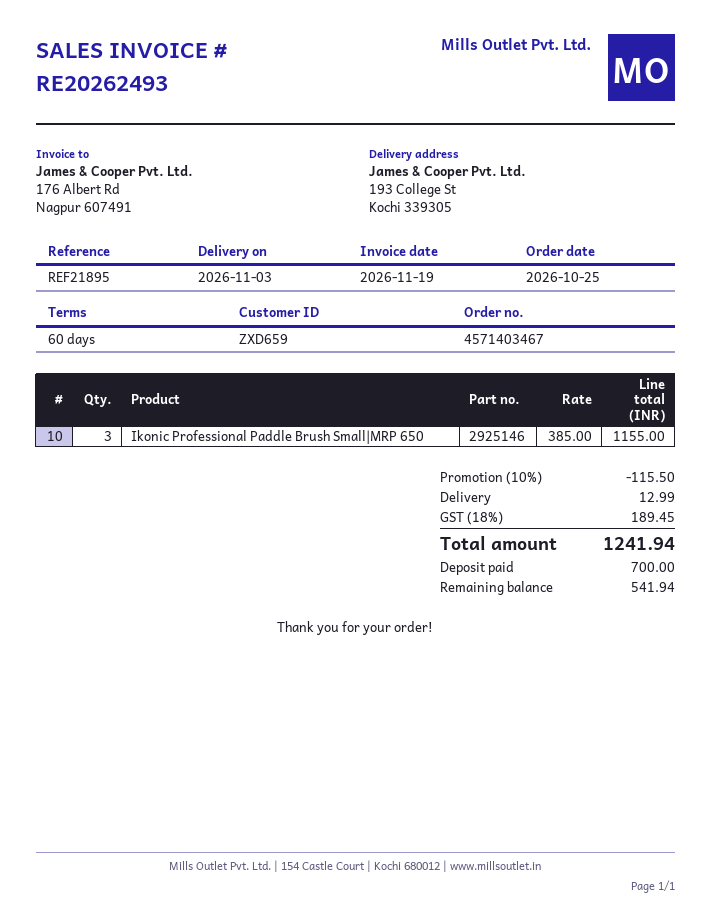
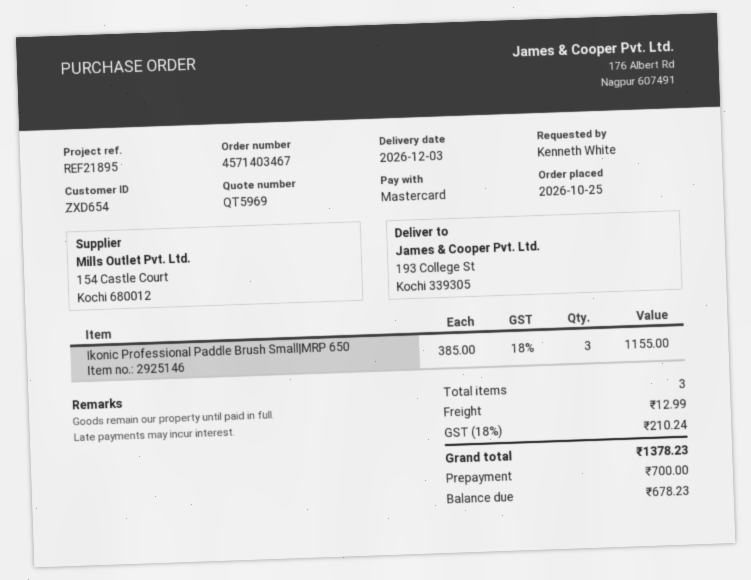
delivery date: 2026-11-03 -> 2026-12-03
customer number: ZXD659 -> ZXD654
discount: 10% = 115.50 -> none
tax: 18% = 189.45 -> 18% = 210.24
total: 1241.94 -> 1378.23
balance: 541.94 -> 678.23

